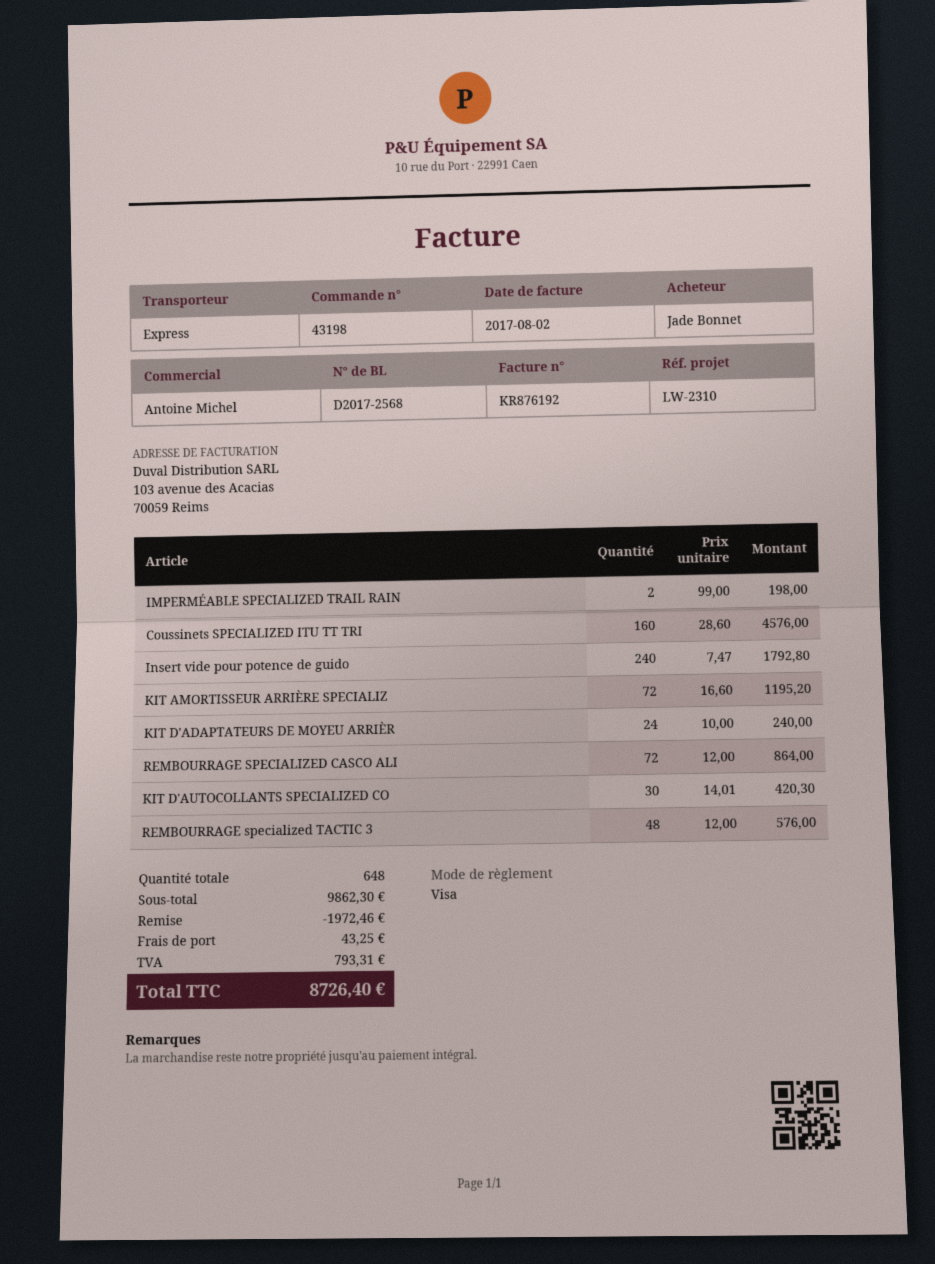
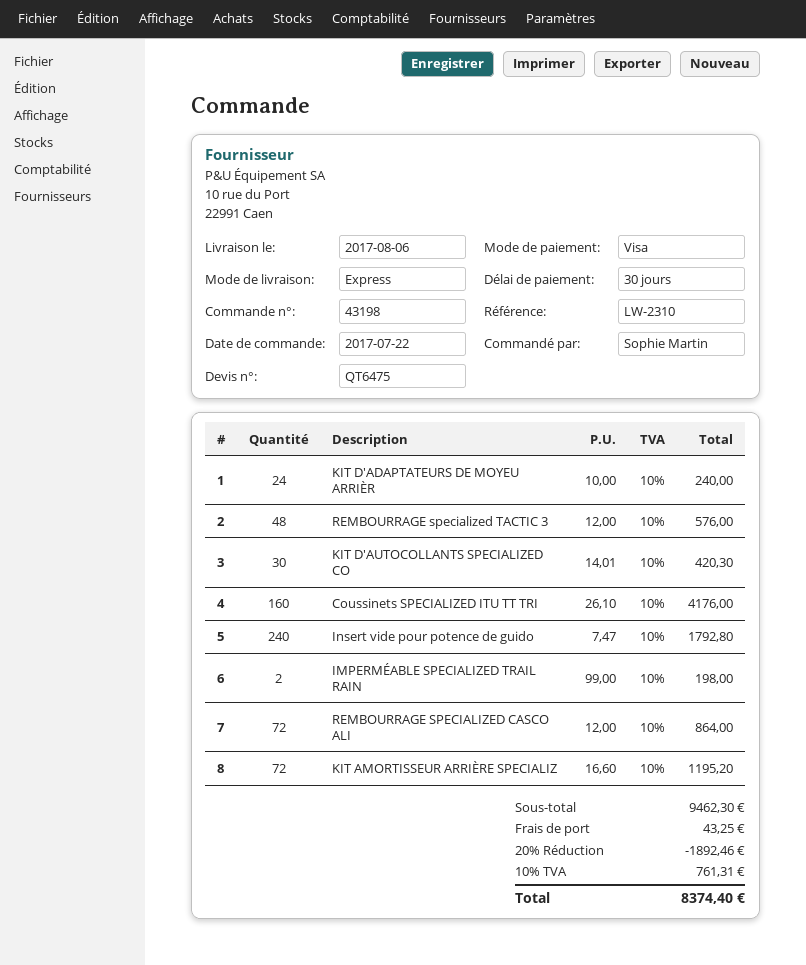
ordered by: Jade Bonnet -> Sophie Martin
Coussinets SPECIALIZED ITU TT TRI: 160 x 28.60 = 4576.00 -> 160 x 26.10 = 4176.00
subtotal: 9862.30 -> 9462.30
discount: 1972.46 -> 1892.46
tax: 793.31 -> 761.31
total: 8726.40 -> 8374.40

